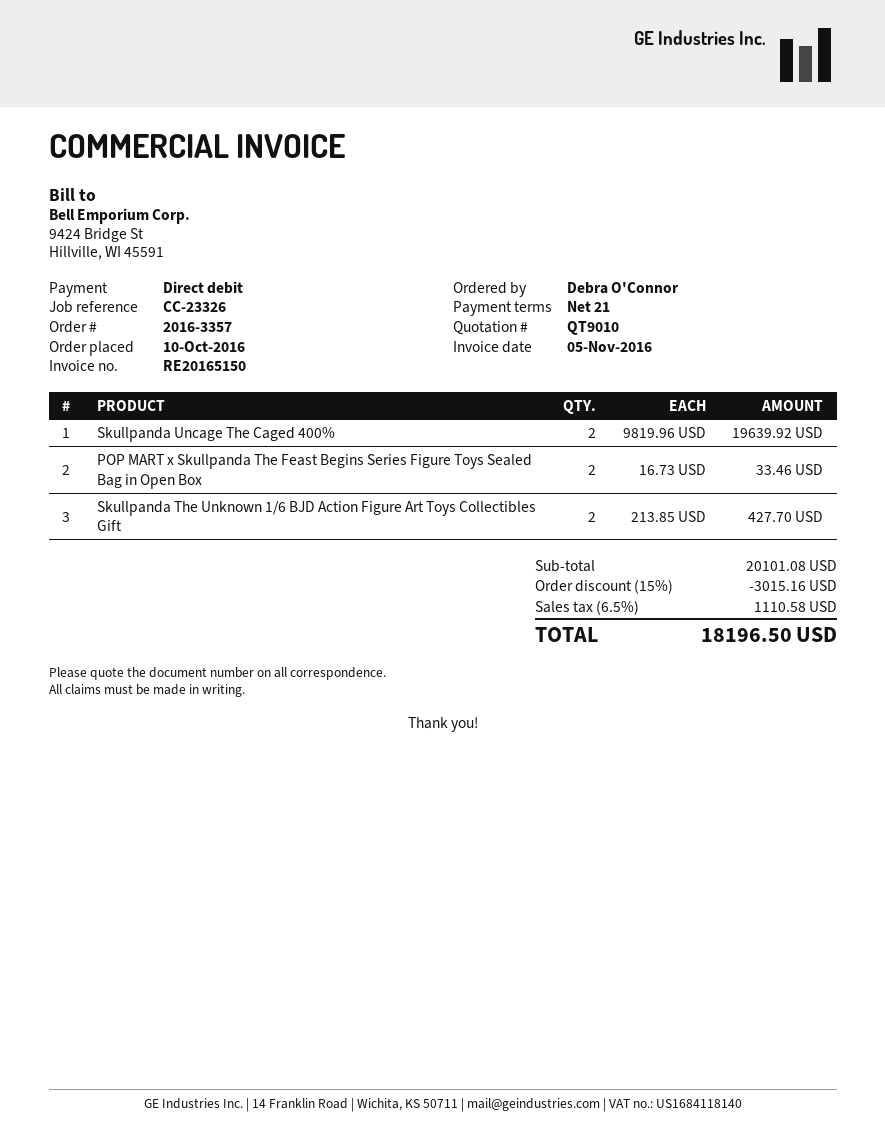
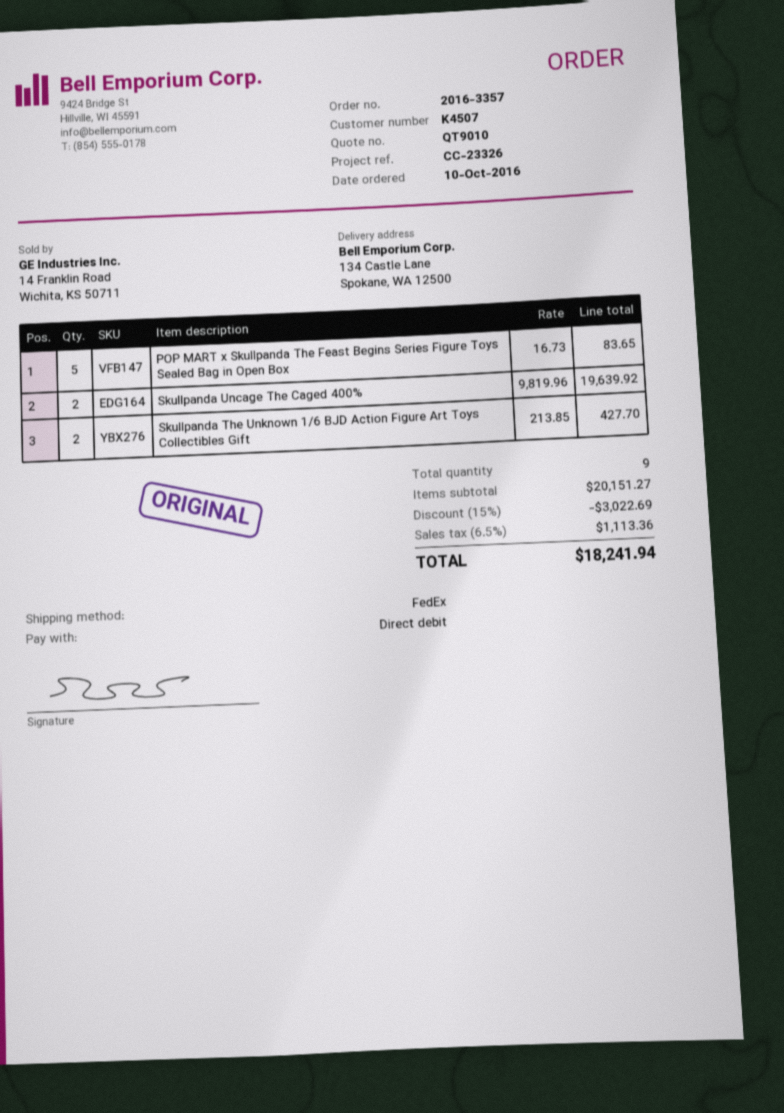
POP MART x Skullpanda The Feast Begins Series Figure Toys Sealed Bag in Open Box: 2 x 16.73 = 33.46 -> 5 x 16.73 = 83.65
subtotal: 20101.08 -> 20151.27
discount: 15% = 3015.16 -> 15% = 3022.69
tax: 6.5% = 1110.58 -> 6.5% = 1113.36
total: 18196.50 -> 18241.94

